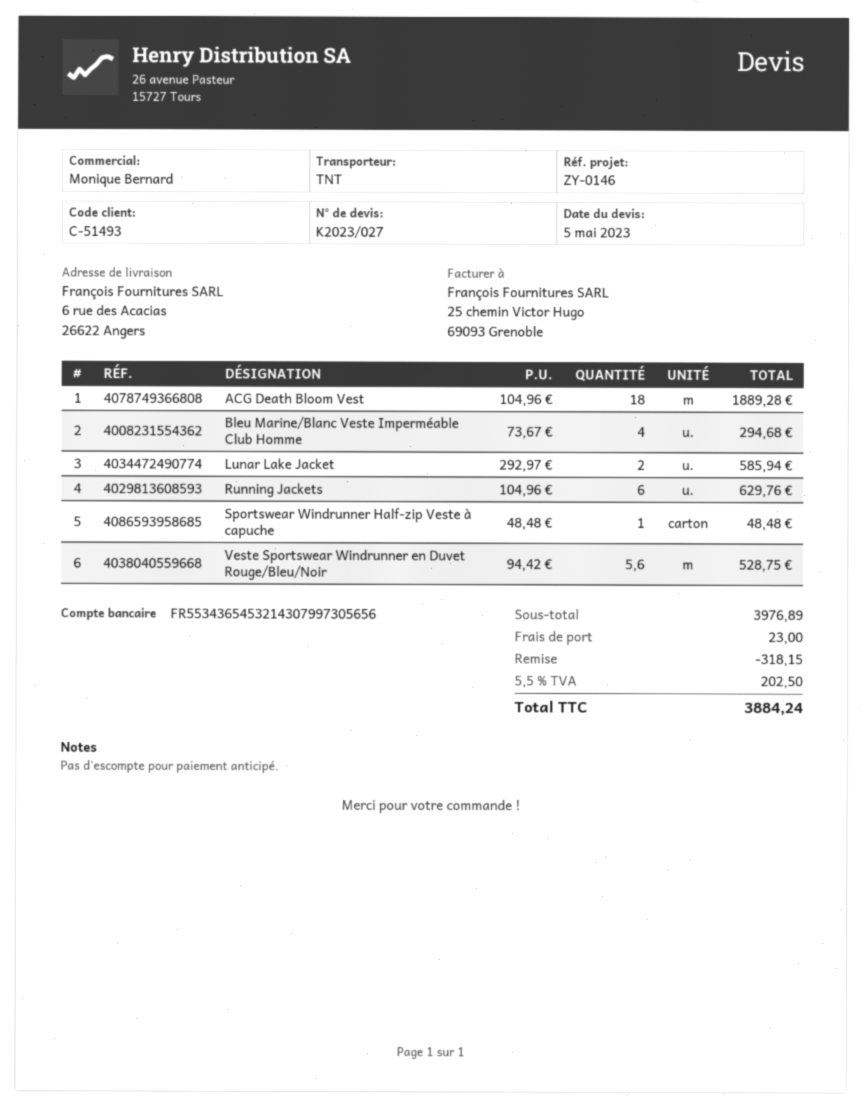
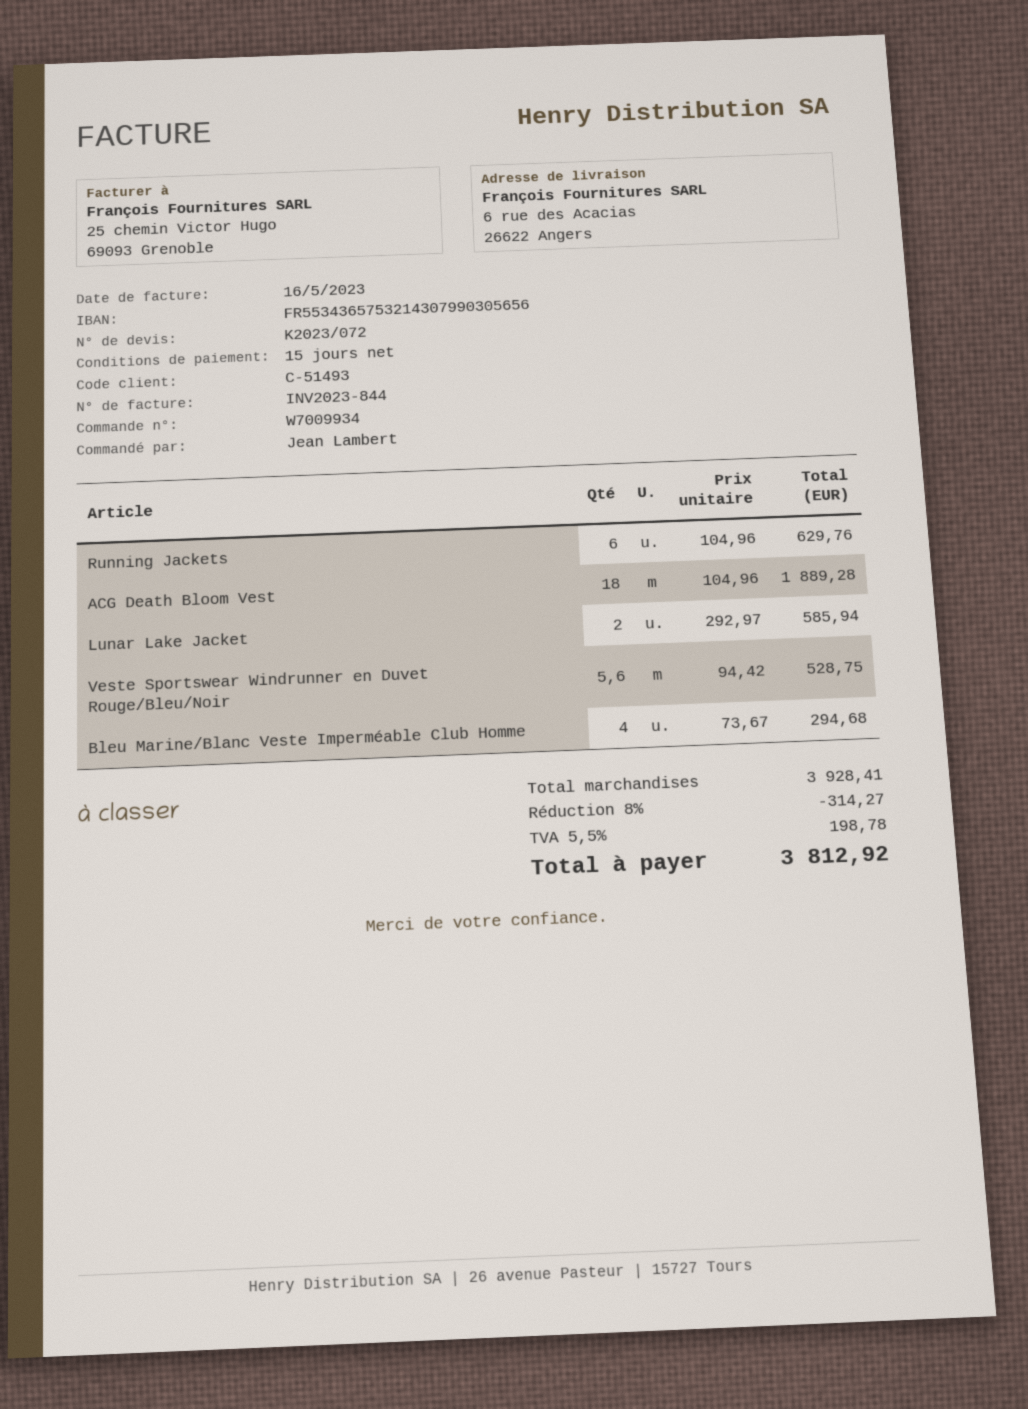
quote number: K2023/027 -> K2023/072
bank account: FR5534365453214307997305656 -> FR5534365753214307990305656
Sportswear Windrunner Half-zip Veste à capuche: 1 x 48.48 = 48.48 -> none
subtotal: 3976.89 -> 3928.41
discount: 318.15 -> 314.27
shipping: 23.00 -> none
tax: 5.5% = 202.50 -> 5.5% = 198.78
total: 3884.24 -> 3812.92

